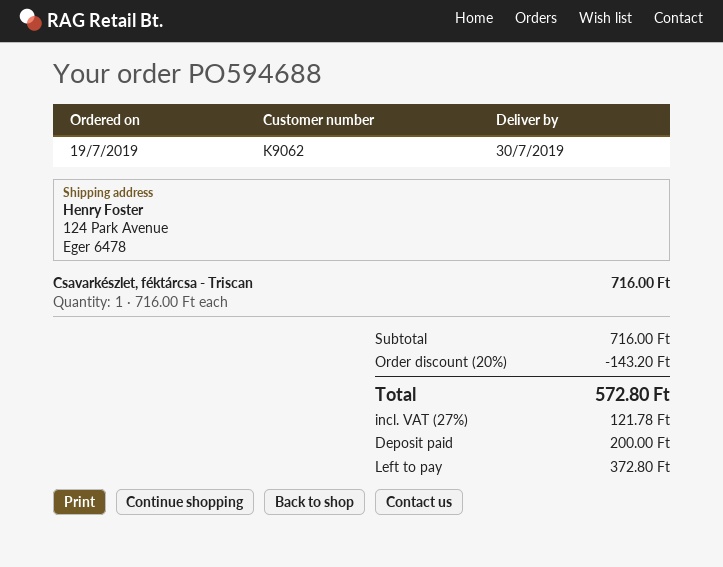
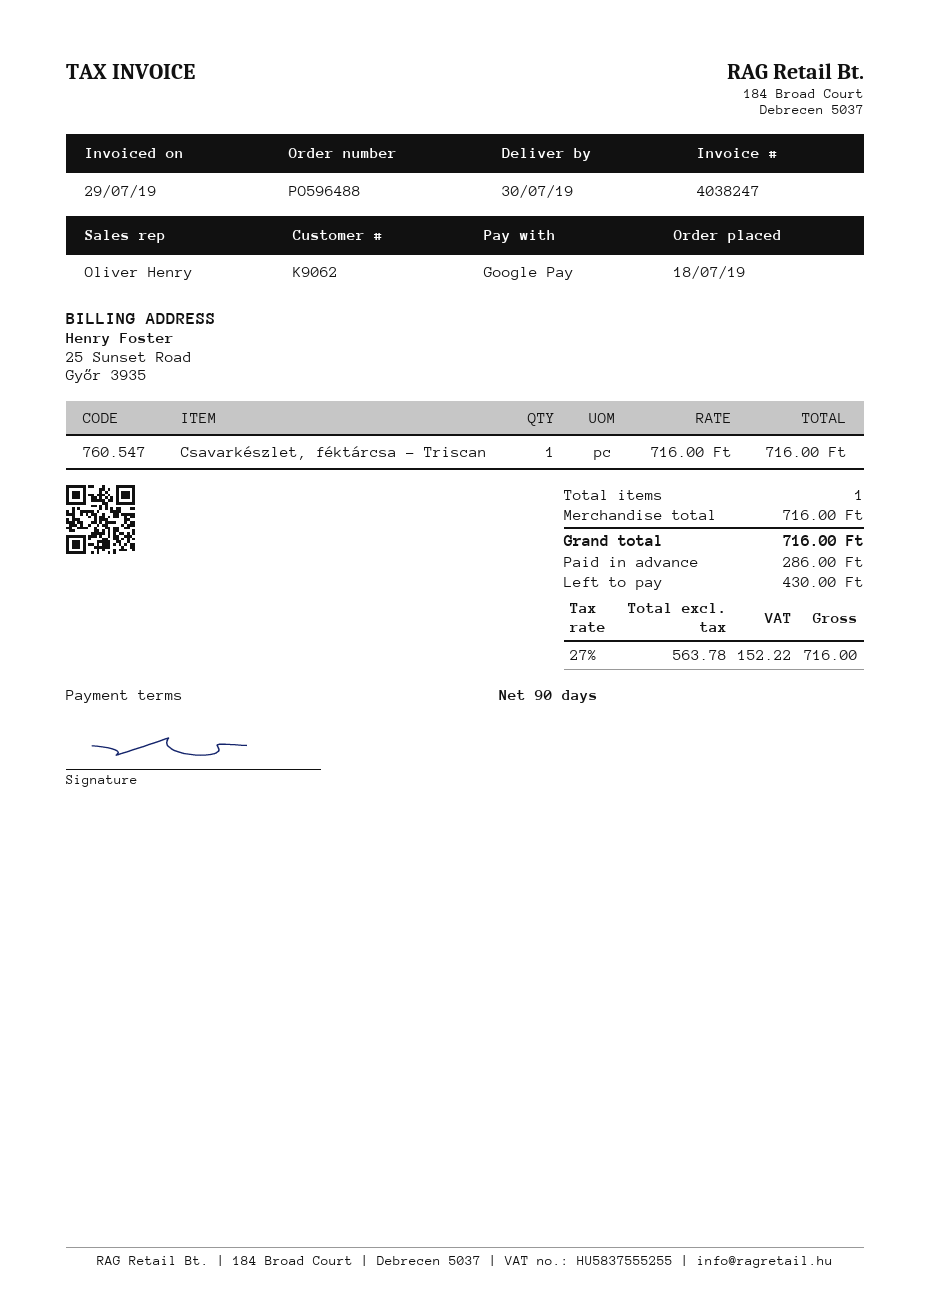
order number: PO594688 -> PO596488
order date: 2019-07-19 -> 2019-07-18
discount: 20% = 143.20 -> none
tax: 27% = 121.78 -> 27% = 152.22
total: 572.80 -> 716.00
deposit: 200.00 -> 286.00
balance: 372.80 -> 430.00

